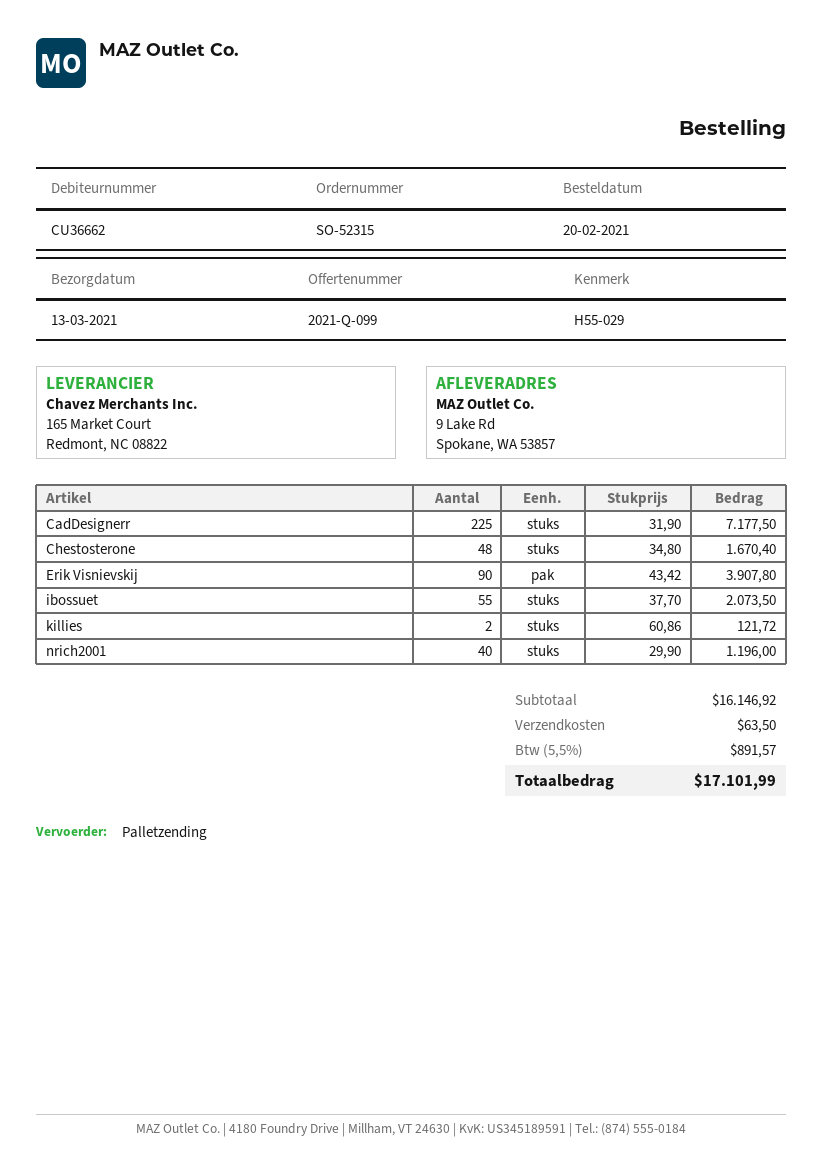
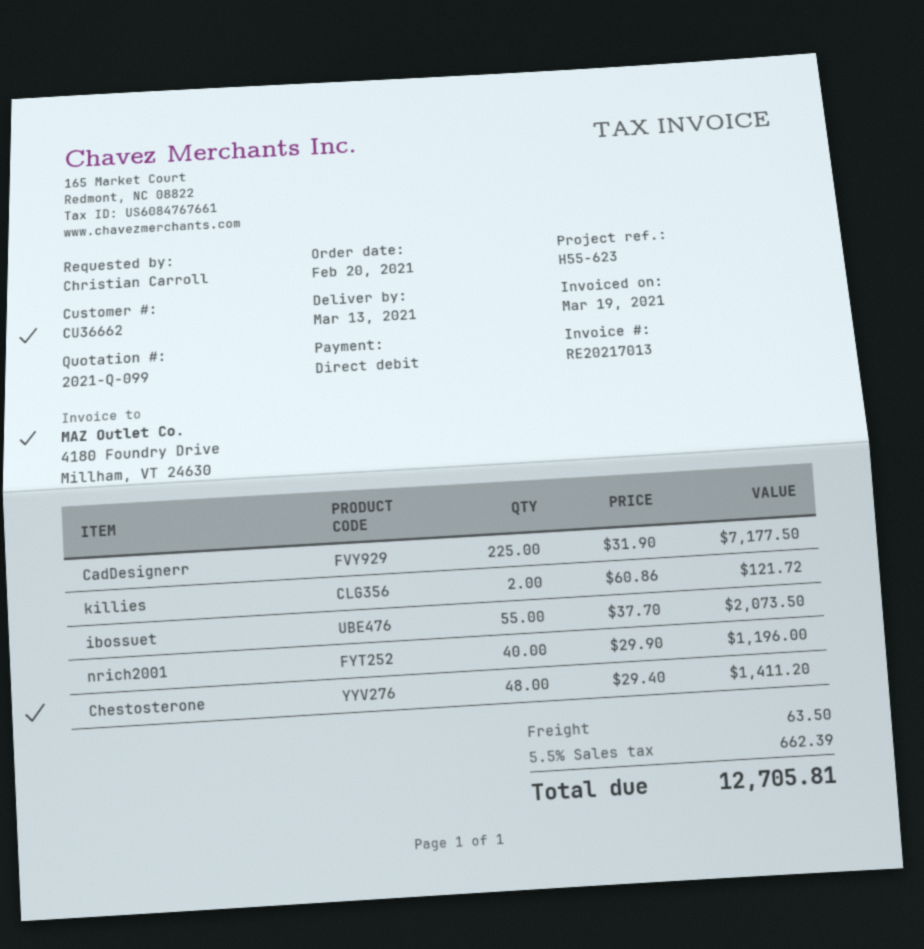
reference: H55-029 -> H55-623
Chestosterone: 48 x 34.80 = 1670.40 -> 48 x 29.40 = 1411.20
Erik Visnievskij: 90 x 43.42 = 3907.80 -> none
tax: 5.5% = 891.57 -> 5.5% = 662.39
total: 17101.99 -> 12705.81

